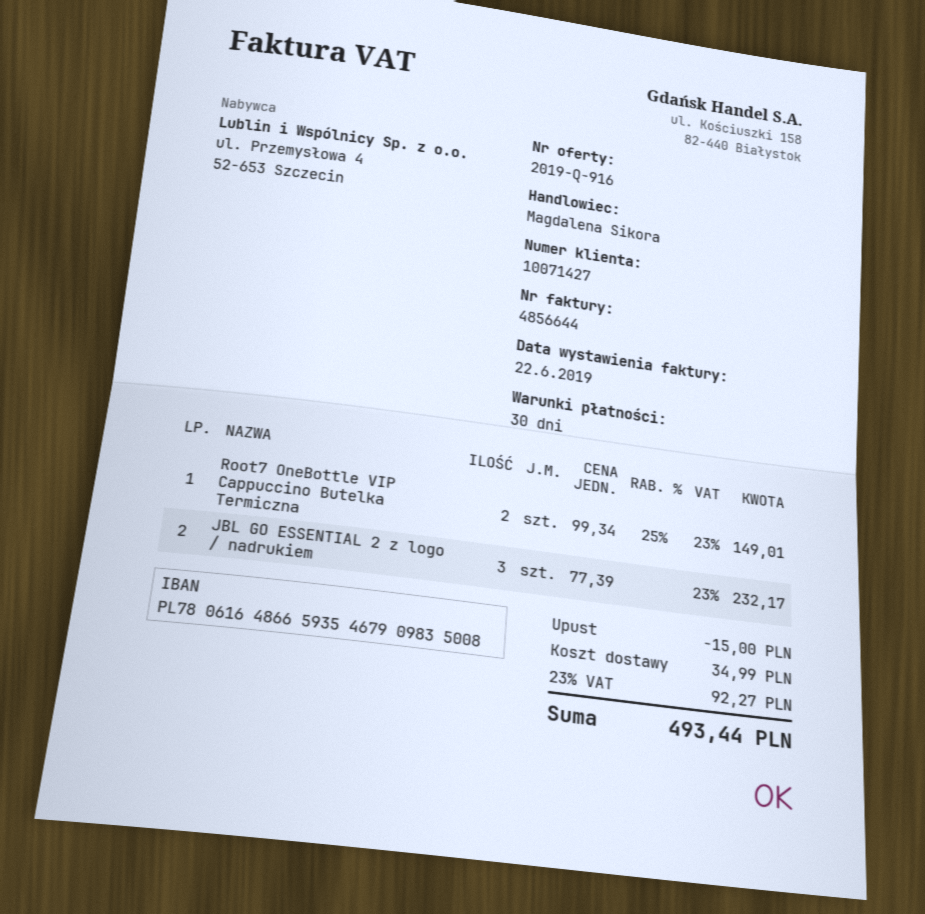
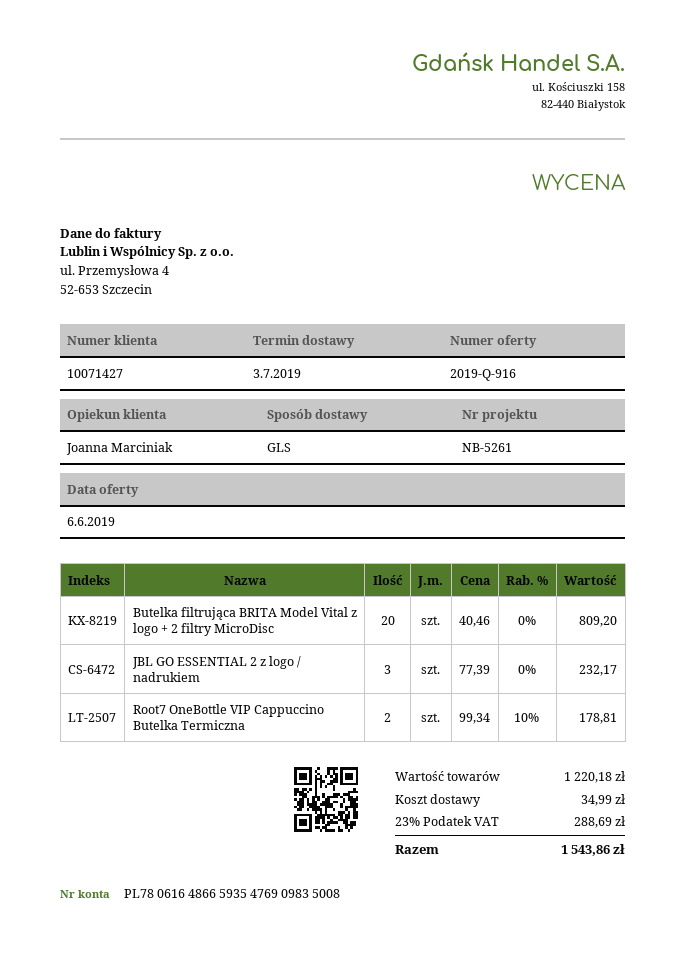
sales rep: Magdalena Sikora -> Joanna Marciniak
bank account: PL78061648665935467909835008 -> PL78061648665935476909835008
Root7 OneBottle VIP Cappuccino Butelka Termiczna: 2 x 99.34 - 25% = 149.01 -> 2 x 99.34 - 10% = 178.81
Butelka filtrująca BRITA Model Vital z logo + 2 filtry MicroDisc: none -> 20 x 40.46 = 809.20
discount: 15.00 -> none
tax: 23% = 92.27 -> 23% = 288.69
total: 493.44 -> 1543.86

